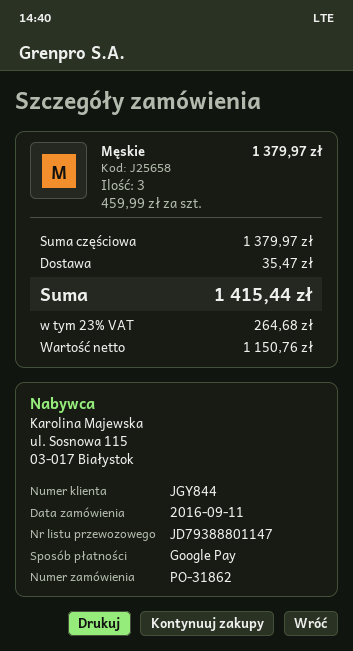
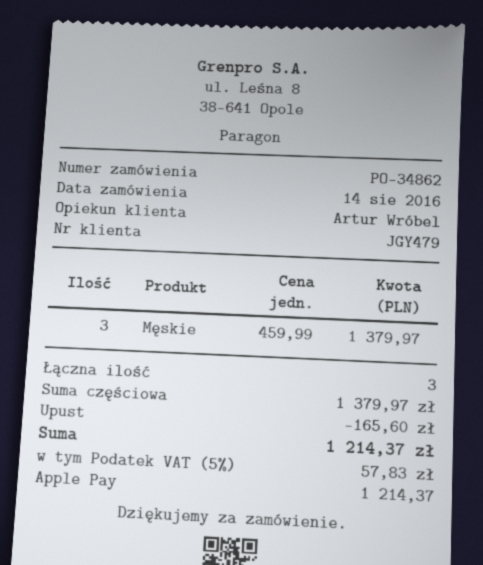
order number: PO-31862 -> PO-34862
order date: 2016-09-11 -> 2016-08-14
customer number: JGY844 -> JGY479
payment method: Google Pay -> Apple Pay
discount: none -> 165.60
shipping: 35.47 -> none
tax: 23% = 264.68 -> 5% = 57.83
total: 1415.44 -> 1214.37

